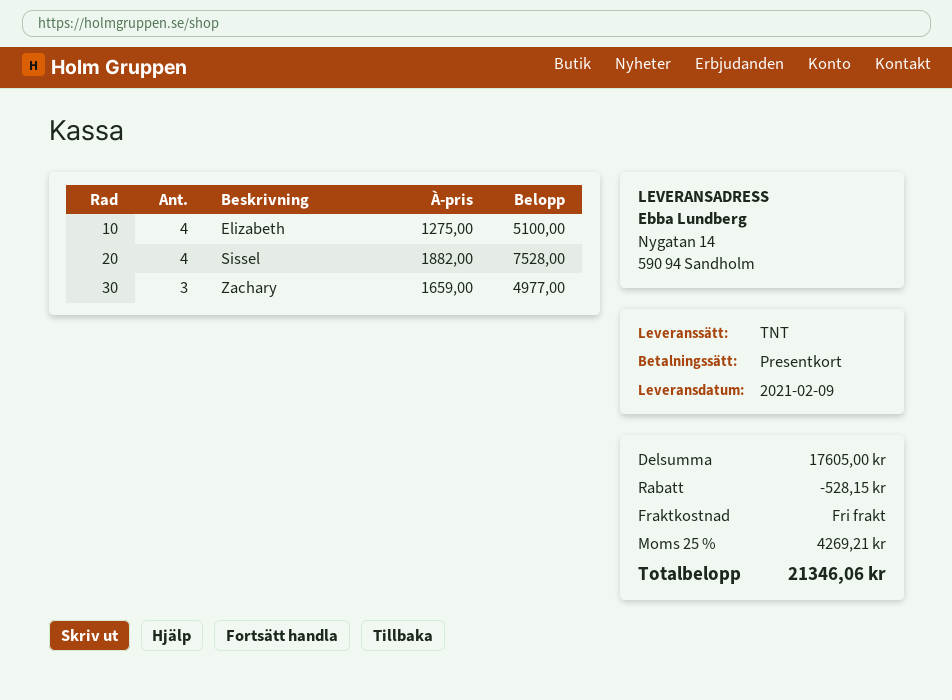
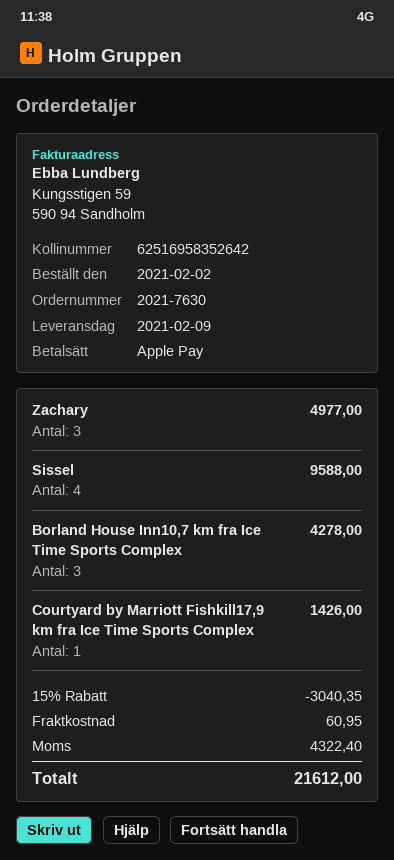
payment method: gift card -> Apple Pay
Elizabeth: 4 for 5100.00 -> none
Sissel: 4 for 7528.00 -> 4 for 9588.00
Borland House Inn10,7 km fra Ice Time Sports Complex: none -> 3 for 4278.00
Courtyard by Marriott Fishkill17,9 km fra Ice Time Sports Complex: none -> 1 for 1426.00
discount: 528.15 -> 3040.35
shipping: 0.00 -> 60.95
tax: 4269.21 -> 4322.40
total: 21346.06 -> 21612.00

